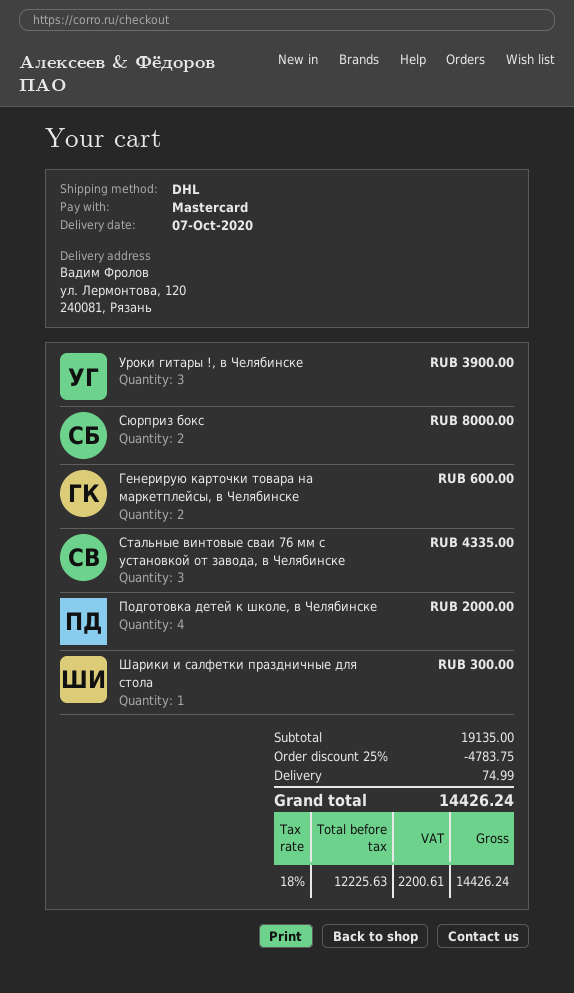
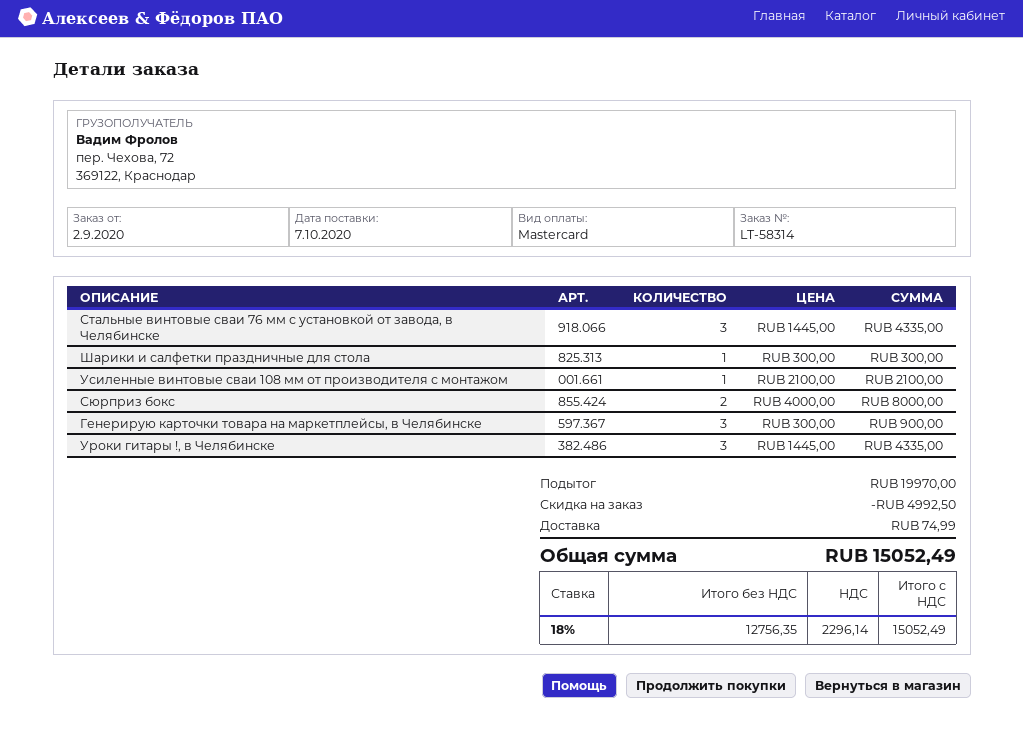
ship to: ул. Лермонтова, 120, 240081, Рязань -> пер. Чехова, 72, 369122, Краснодар
Уроки гитары !, в Челябинске: 3 for 3900.00 -> 3 for 4335.00
Генерирую карточки товара на маркетплейсы, в Челябинске: 2 for 600.00 -> 3 for 900.00
Подготовка детей к школе, в Челябинске: 4 for 2000.00 -> none
Усиленные винтовые сваи 108 мм от производителя с монтажом: none -> 1 for 2100.00
subtotal: 19135.00 -> 19970.00
discount: 4783.75 -> 4992.50
net: 12225.63 -> 12756.35
tax: 18% = 2200.61 -> 18% = 2296.14
total: 14426.24 -> 15052.49

